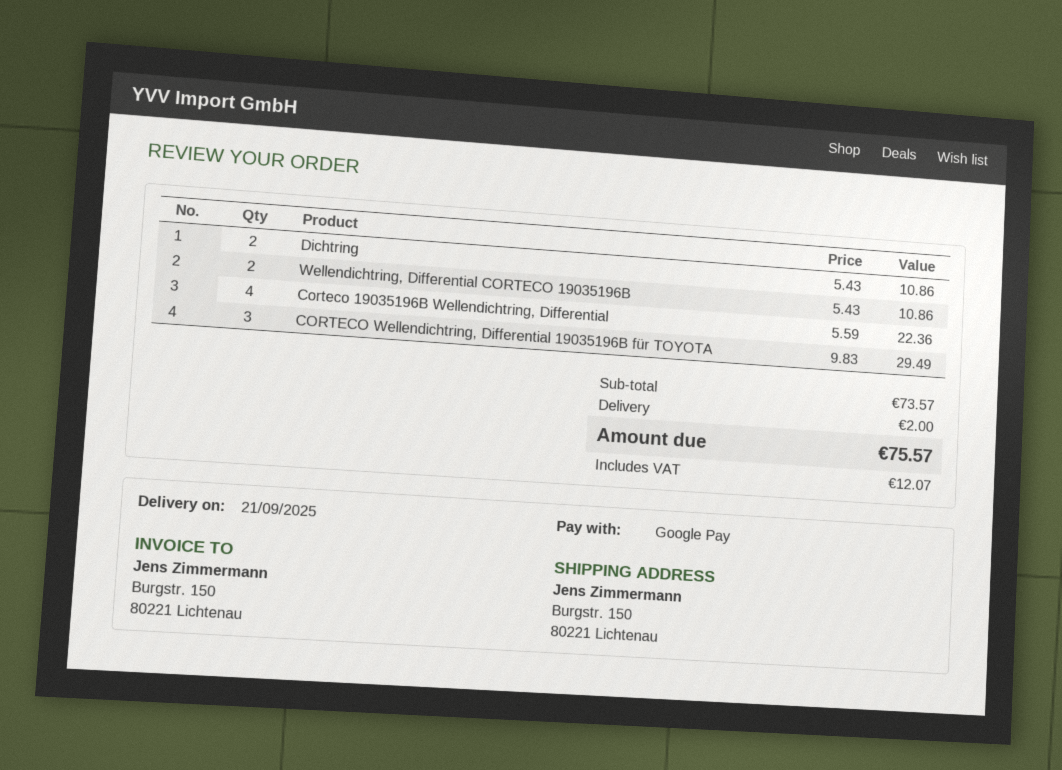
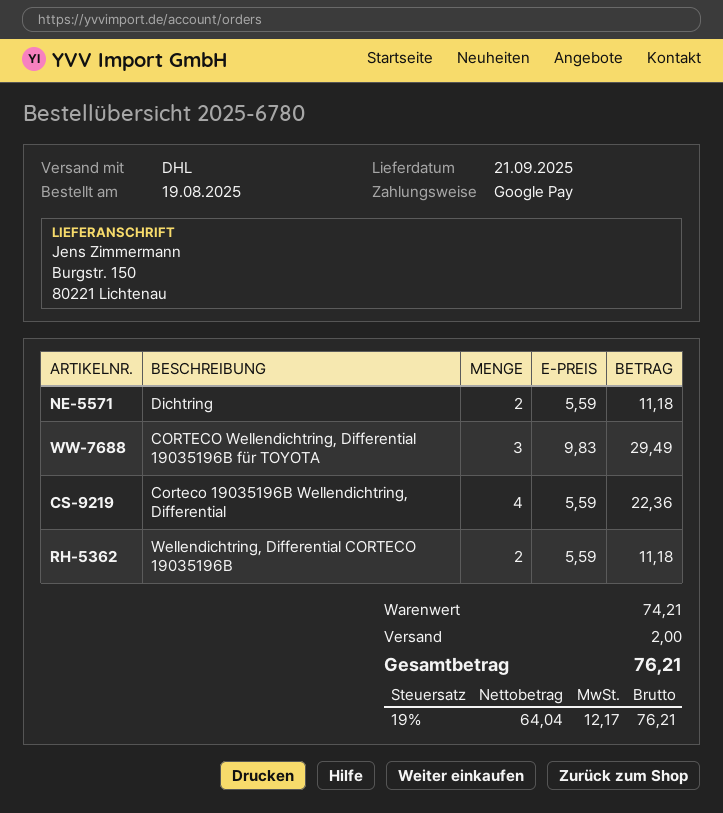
Dichtring: 2 x 5.43 = 10.86 -> 2 x 5.59 = 11.18
Wellendichtring, Differential CORTECO 19035196B: 2 x 5.43 = 10.86 -> 2 x 5.59 = 11.18
subtotal: 73.57 -> 74.21
tax: 12.07 -> 12.17
total: 75.57 -> 76.21

